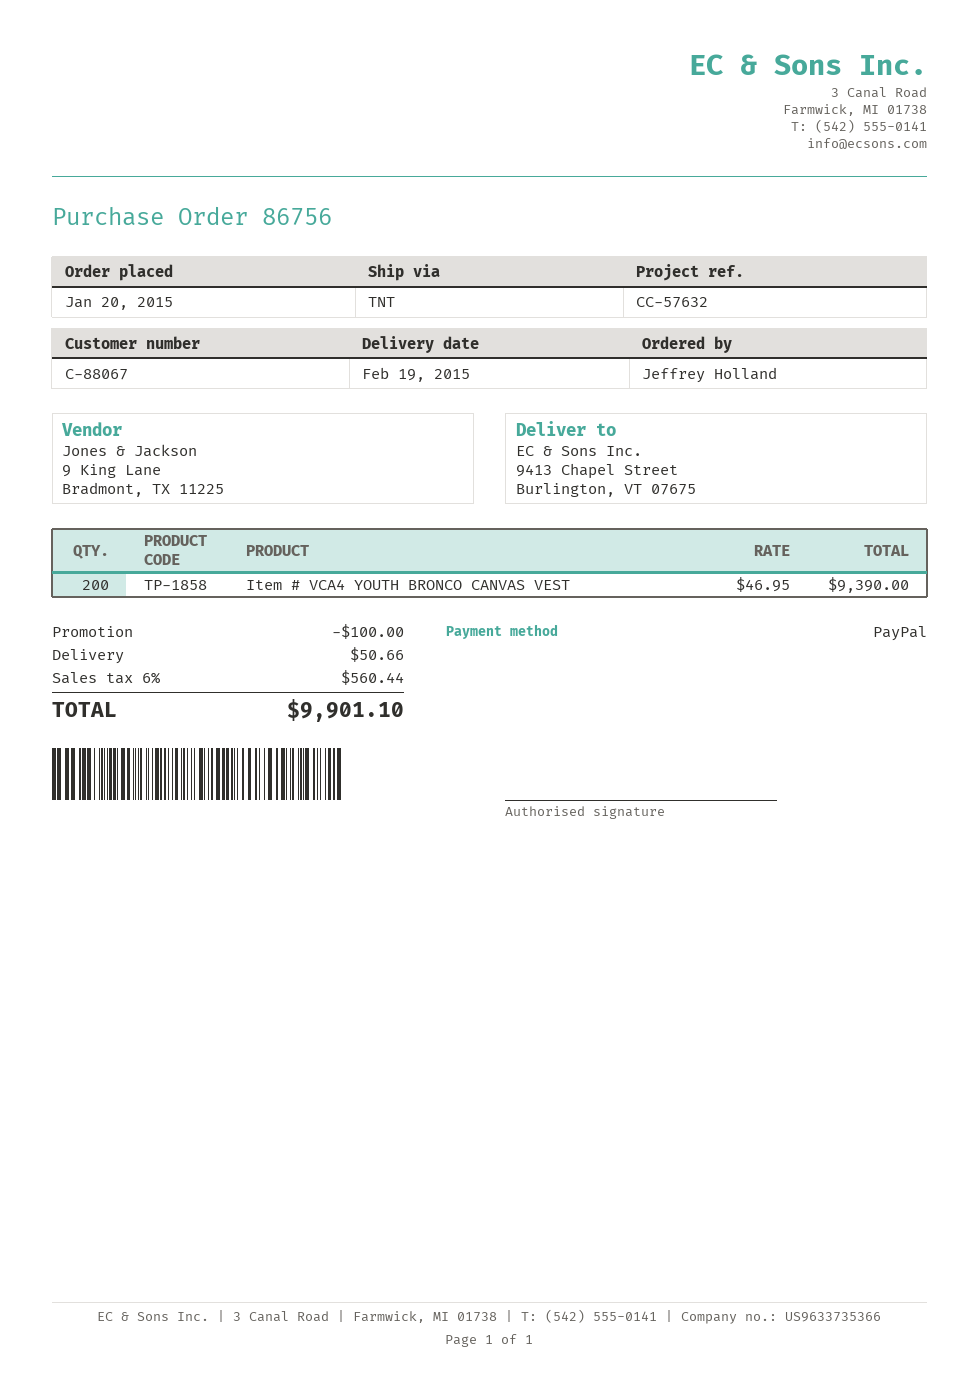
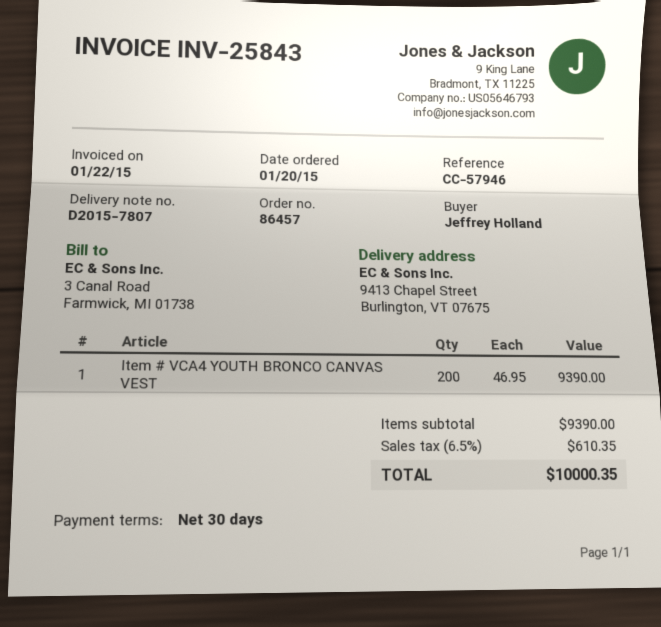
order number: 86756 -> 86457
reference: CC-57632 -> CC-57946
discount: 100.00 -> none
shipping: 50.66 -> none
tax: 6% = 560.44 -> 6.5% = 610.35
total: 9901.10 -> 10000.35

